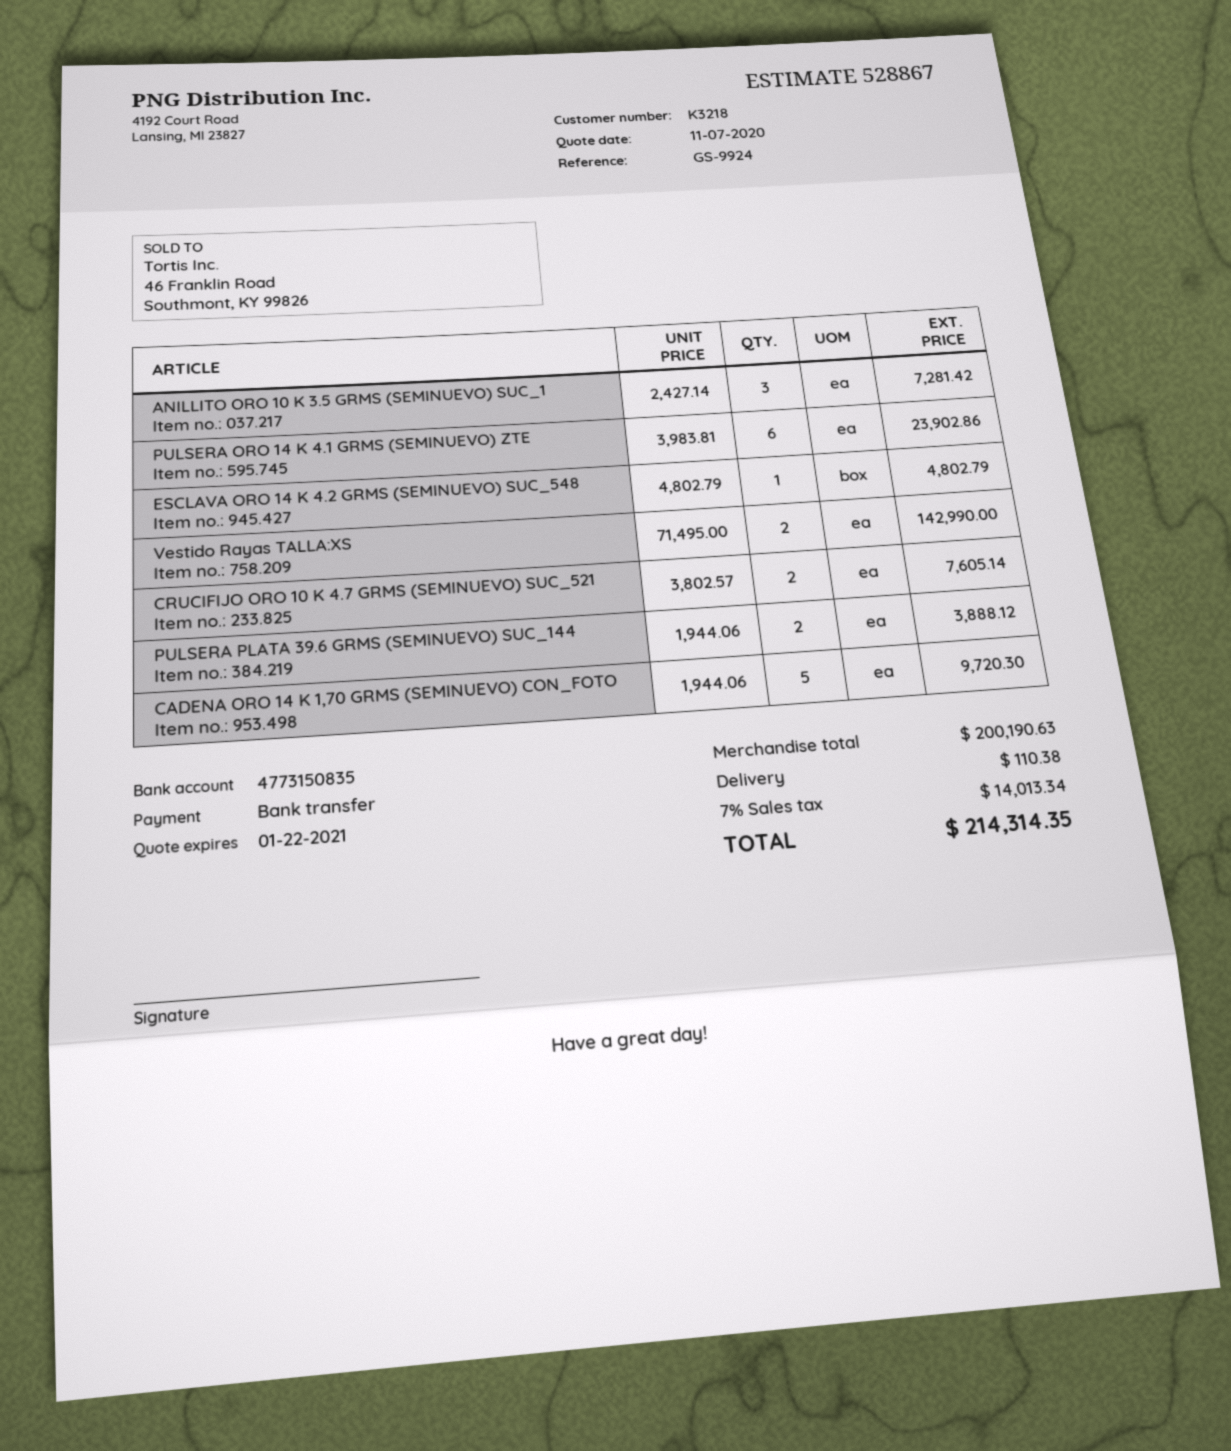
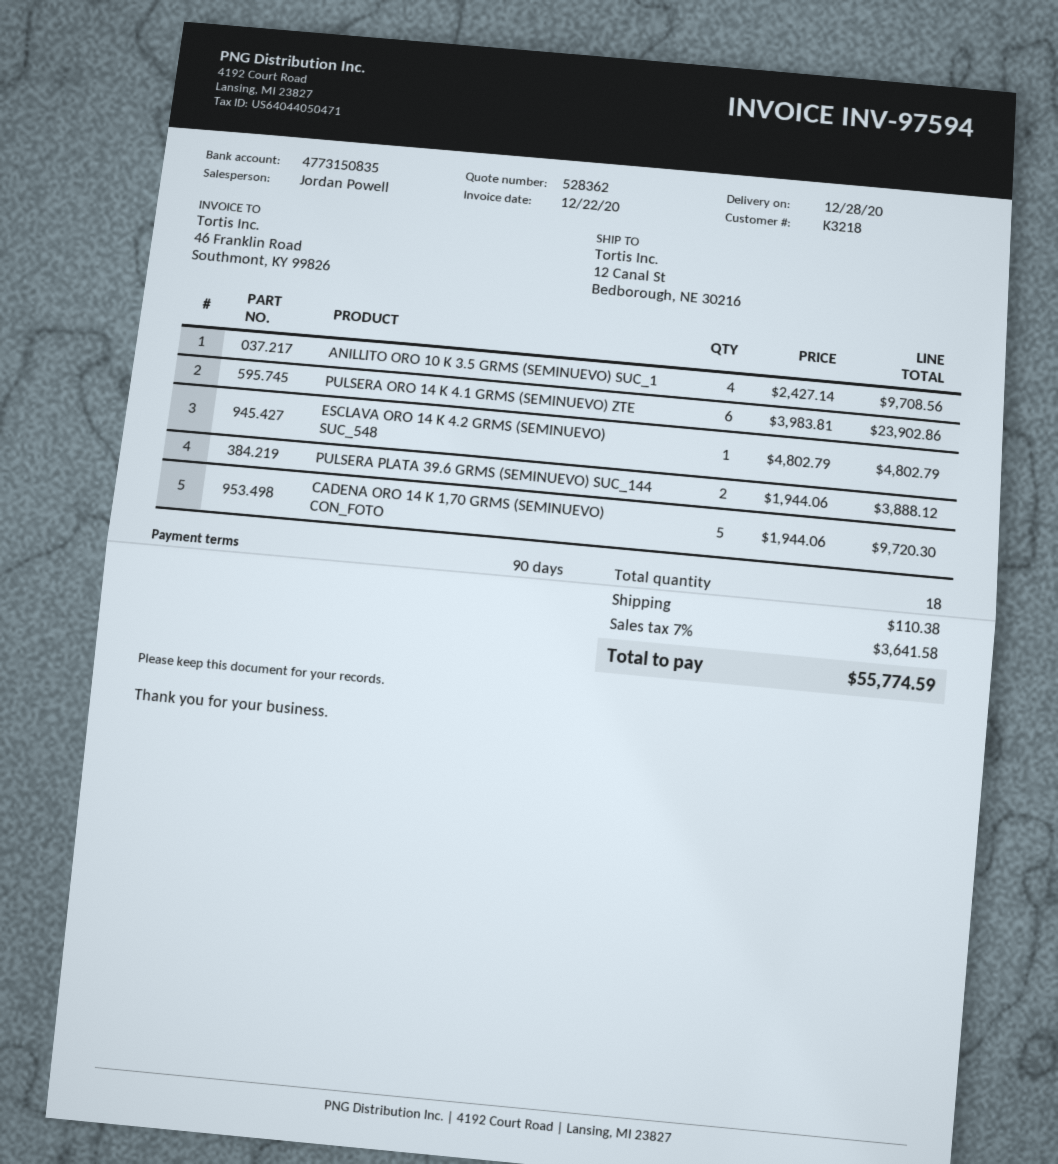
quote number: 528867 -> 528362
ANILLITO ORO 10 K 3.5 GRMS (SEMINUEVO) SUC_1: 3 x 2427.14 = 7281.42 -> 4 x 2427.14 = 9708.56
Vestido Rayas TALLA:XS: 2 x 71495.00 = 142990.00 -> none
CRUCIFIJO ORO 10 K 4.7 GRMS (SEMINUEVO) SUC_521: 2 x 3802.57 = 7605.14 -> none
tax: 7% = 14013.34 -> 7% = 3641.58
total: 214314.35 -> 55774.59

